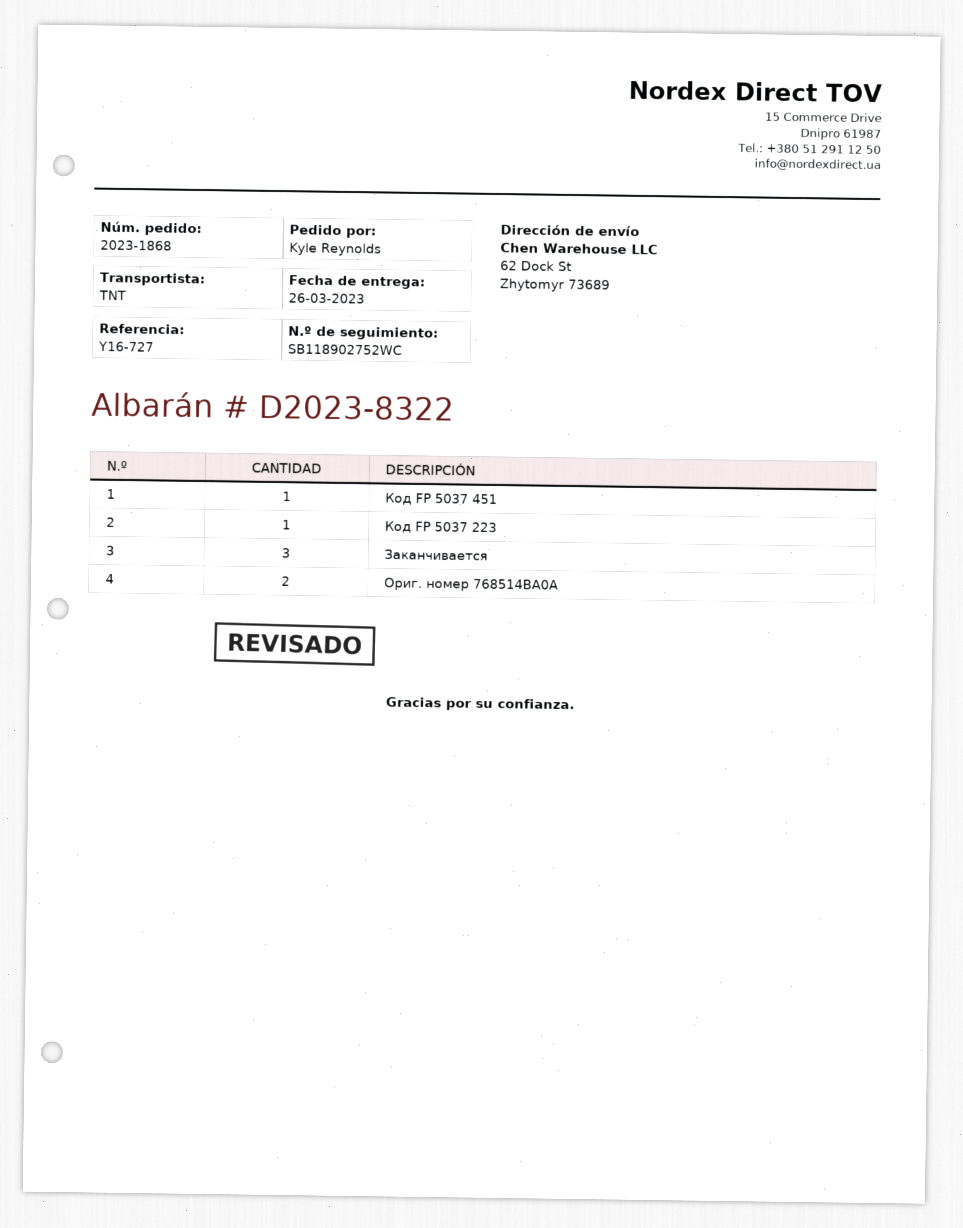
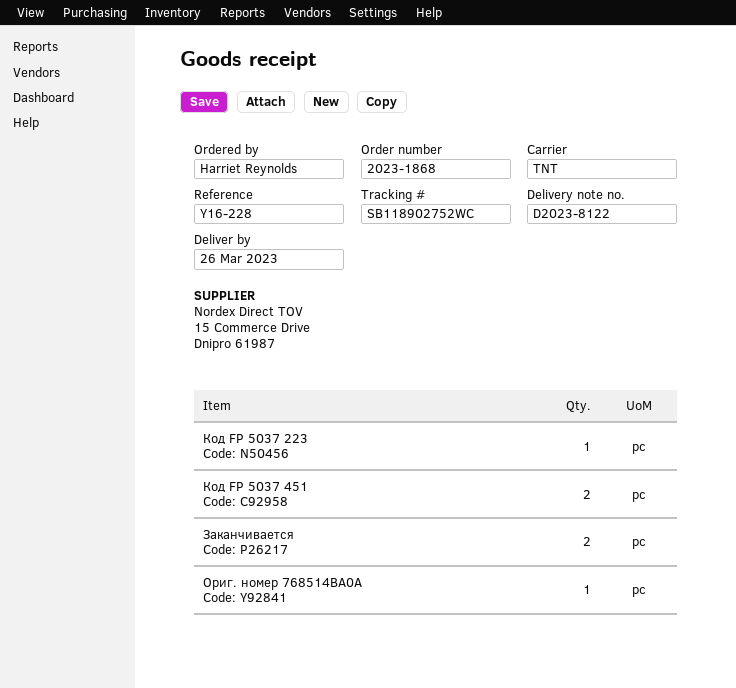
delivery note number: D2023-8322 -> D2023-8122
reference: Y16-727 -> Y16-228
ordered by: Kyle Reynolds -> Harriet Reynolds
Код FP 5037 451: 1 -> 2
Заканчивается: 3 -> 2
Ориг. номер 768514BA0A: 2 -> 1

